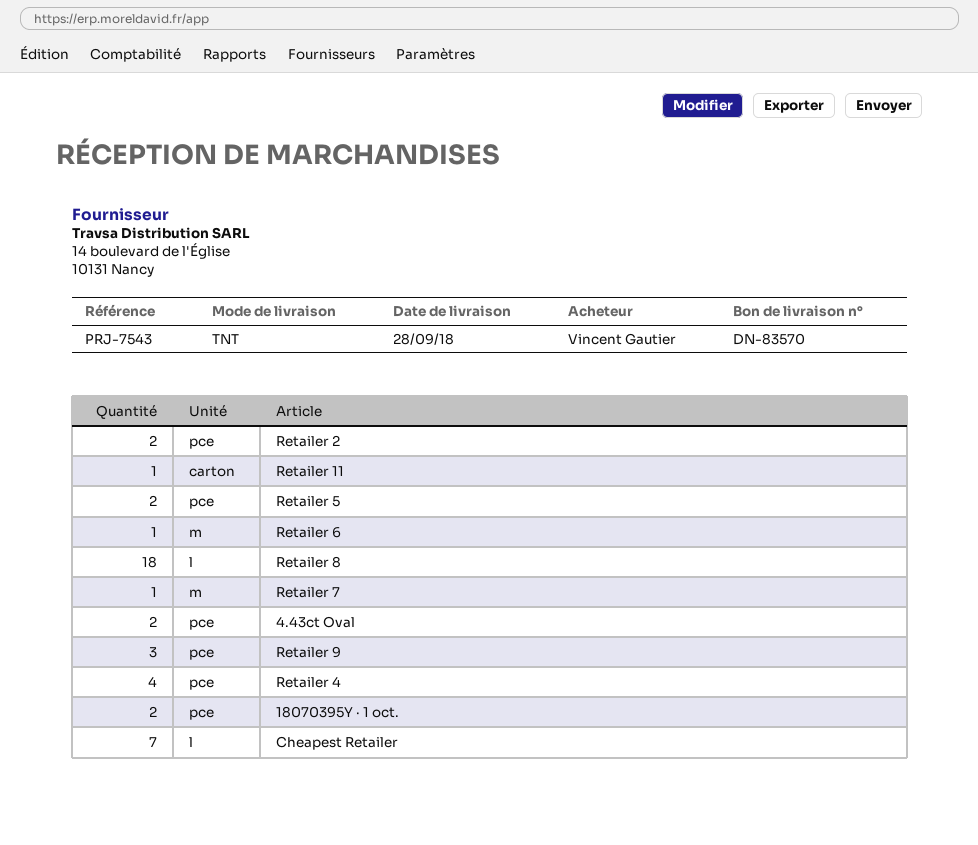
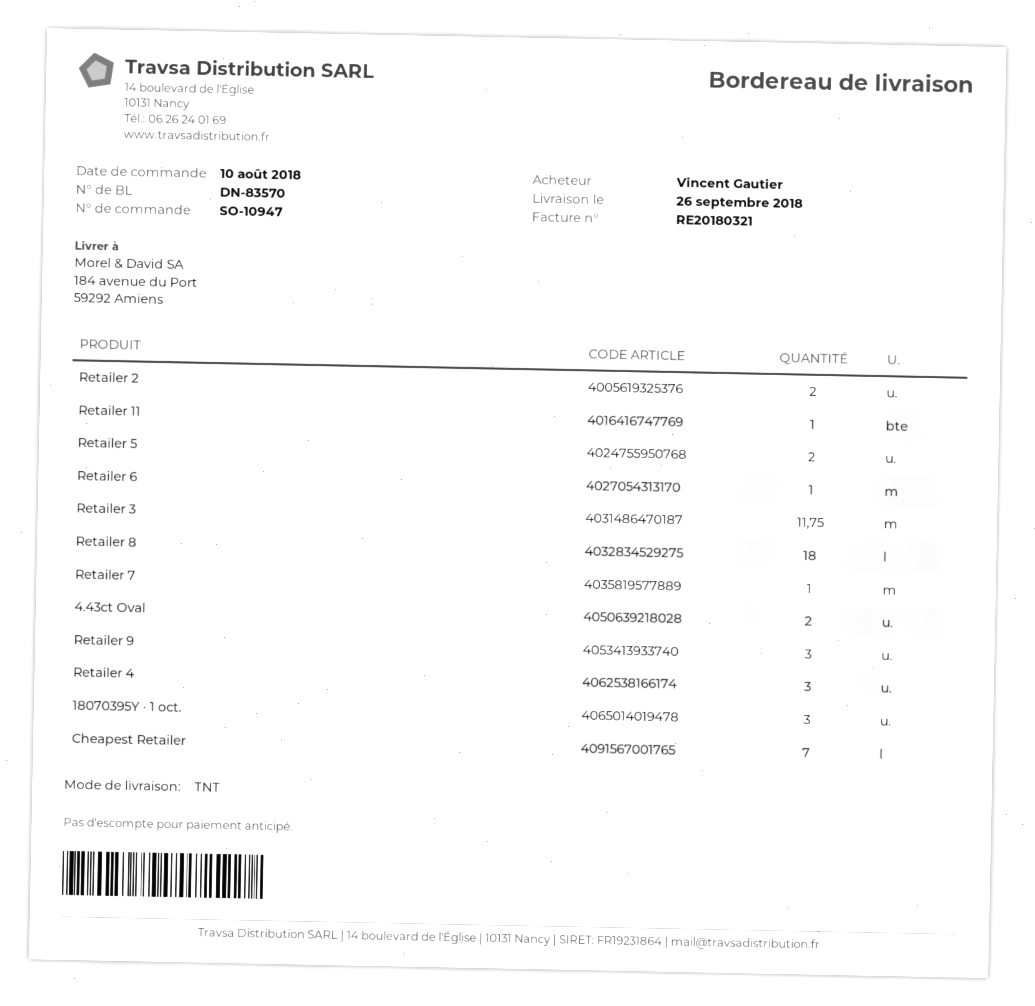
delivery date: 2018-09-28 -> 2018-09-26
Retailer 4: 4 -> 3
18070395Y · 1 oct.: 2 -> 3
Retailer 3: none -> 11.75

